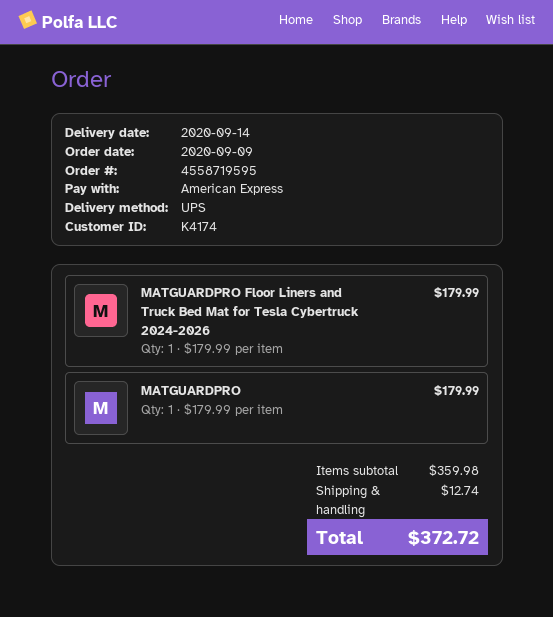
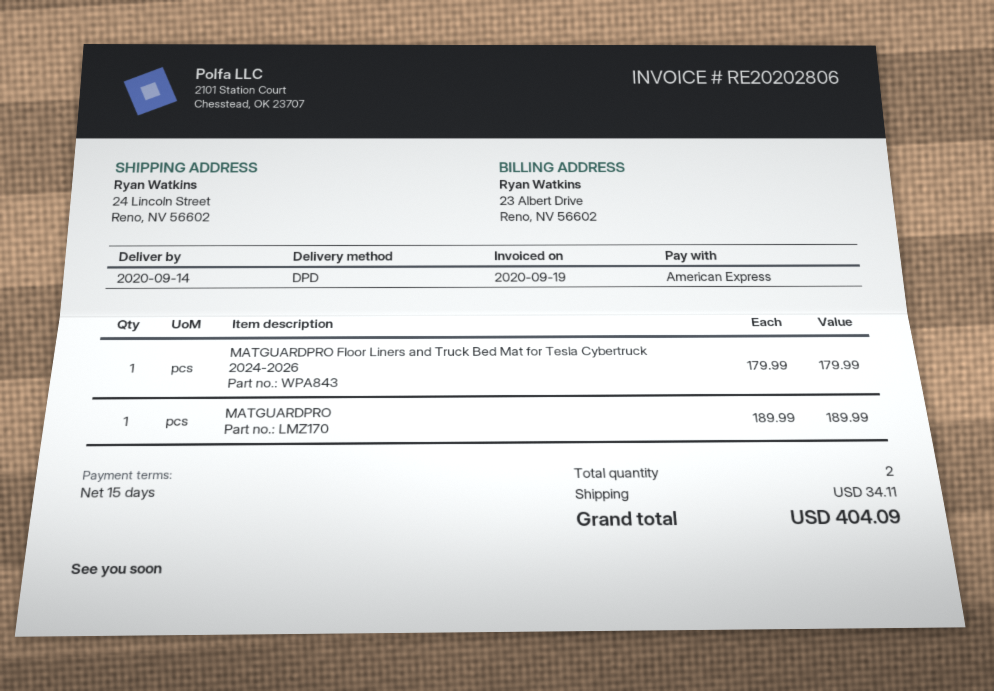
shipping method: UPS -> DPD
MATGUARDPRO: 1 x 179.99 = 179.99 -> 1 x 189.99 = 189.99
shipping: 12.74 -> 34.11
total: 372.72 -> 404.09

